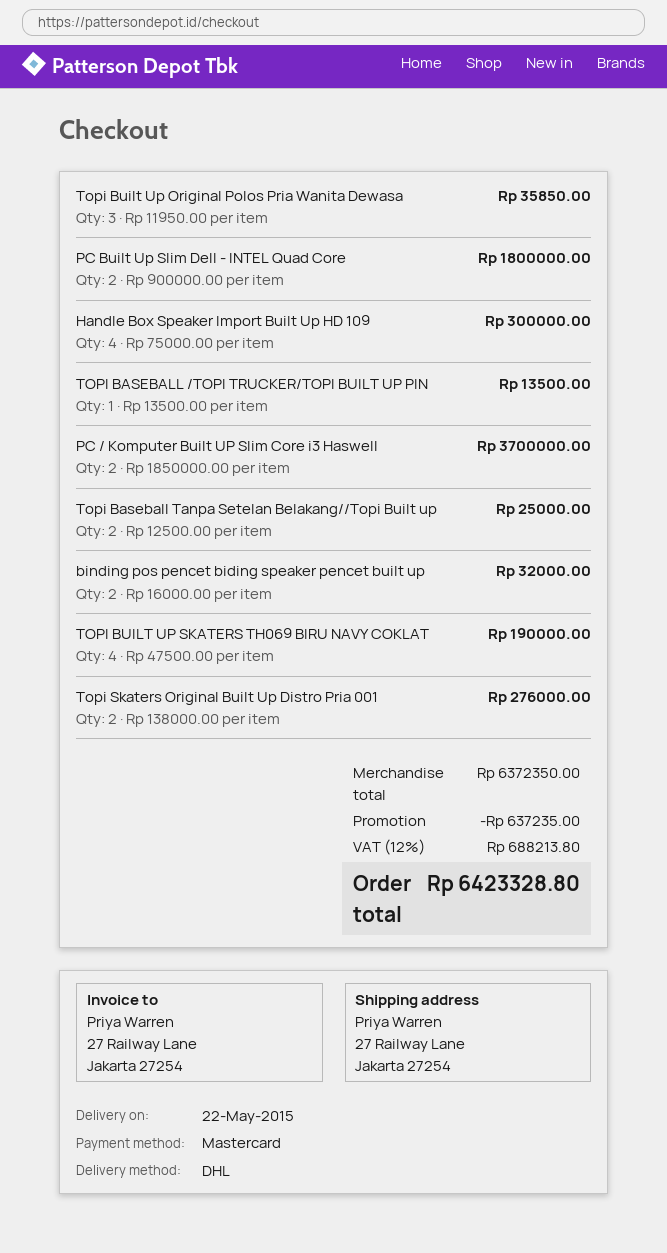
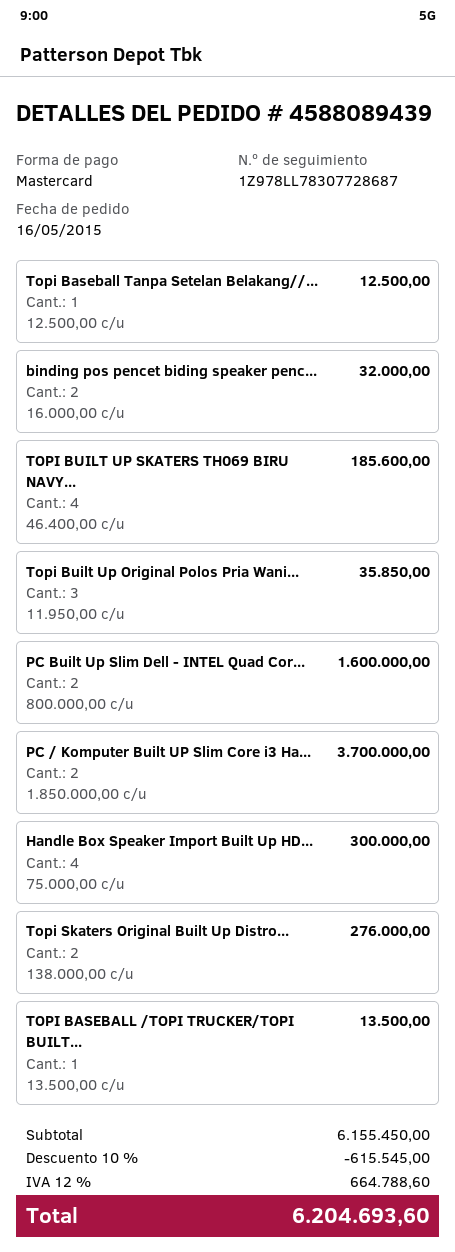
PC Built Up Slim Dell - INTEL Quad Core: 2 x 900000.00 = 1800000.00 -> 2 x 800000.00 = 1600000.00
Topi Baseball Tanpa Setelan Belakang//Topi Built up: 2 x 12500.00 = 25000.00 -> 1 x 12500.00 = 12500.00
TOPI BUILT UP SKATERS TH069 BIRU NAVY COKLAT: 4 x 47500.00 = 190000.00 -> 4 x 46400.00 = 185600.00
subtotal: 6372350.00 -> 6155450.00
discount: 637235.00 -> 615545.00
tax: 12% = 688213.80 -> 12% = 664788.60
total: 6423328.80 -> 6204693.60

